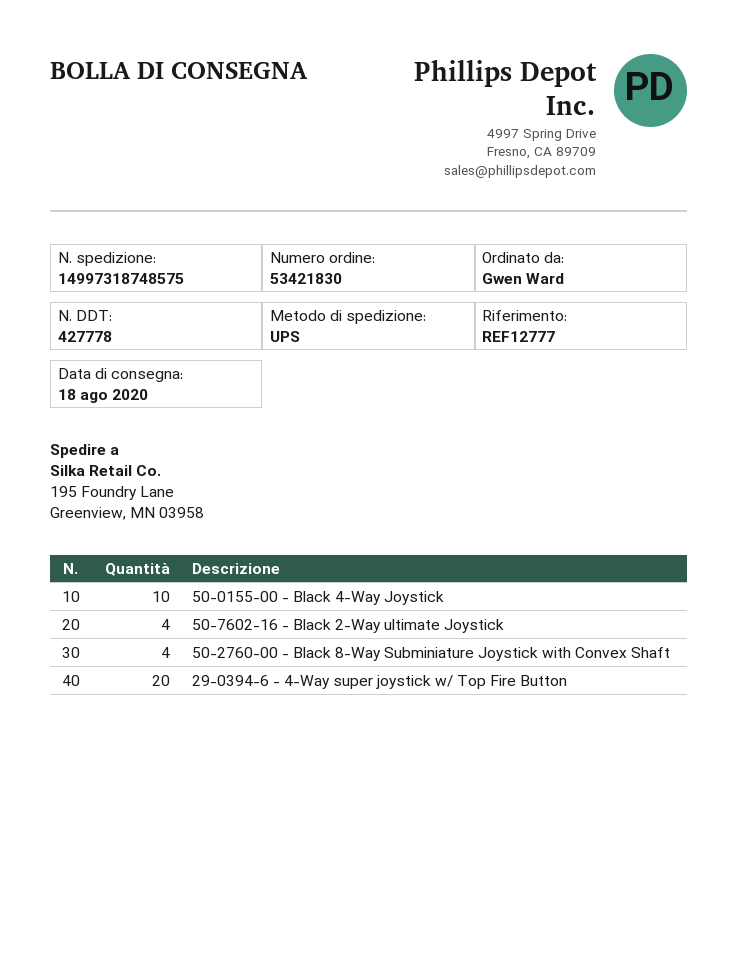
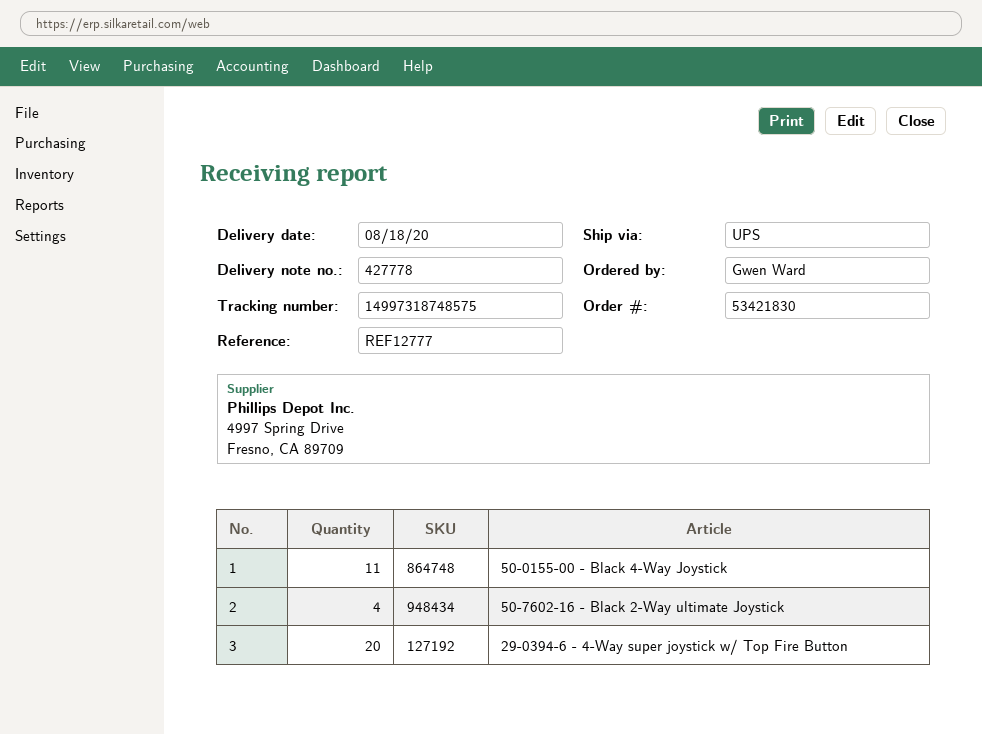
50-0155-00 - Black 4-Way Joystick: 10 -> 11
50-2760-00 - Black 8-Way Subminiature Joystick with Convex Shaft: 4 -> none

